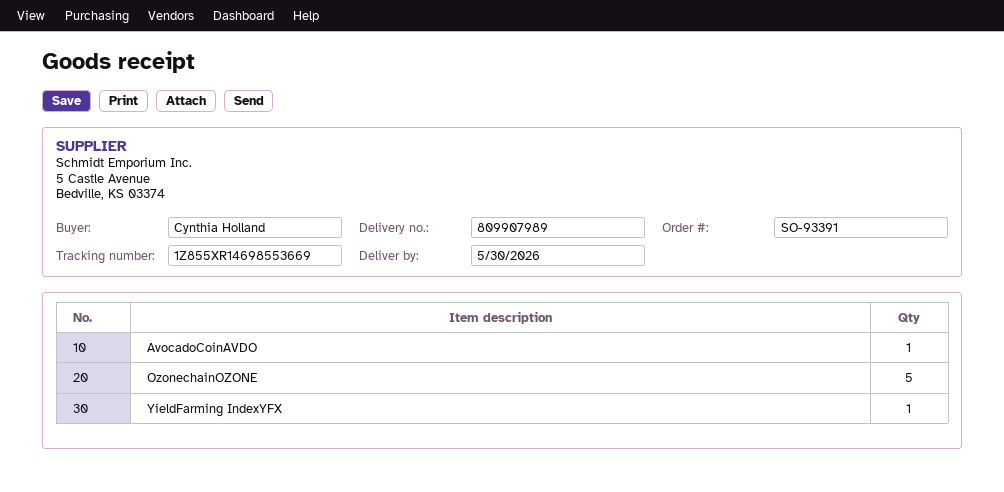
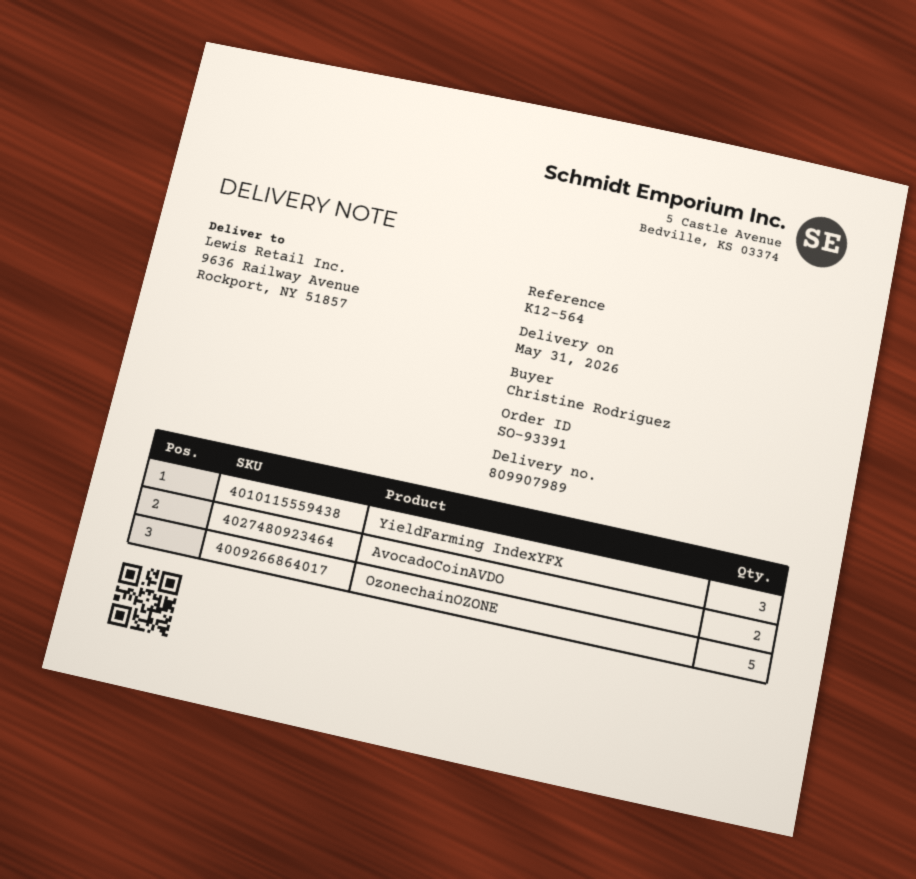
delivery date: 2026-05-30 -> 2026-05-31
ordered by: Cynthia Holland -> Christine Rodriguez
AvocadoCoinAVDO: 1 -> 2
YieldFarming IndexYFX: 1 -> 3

